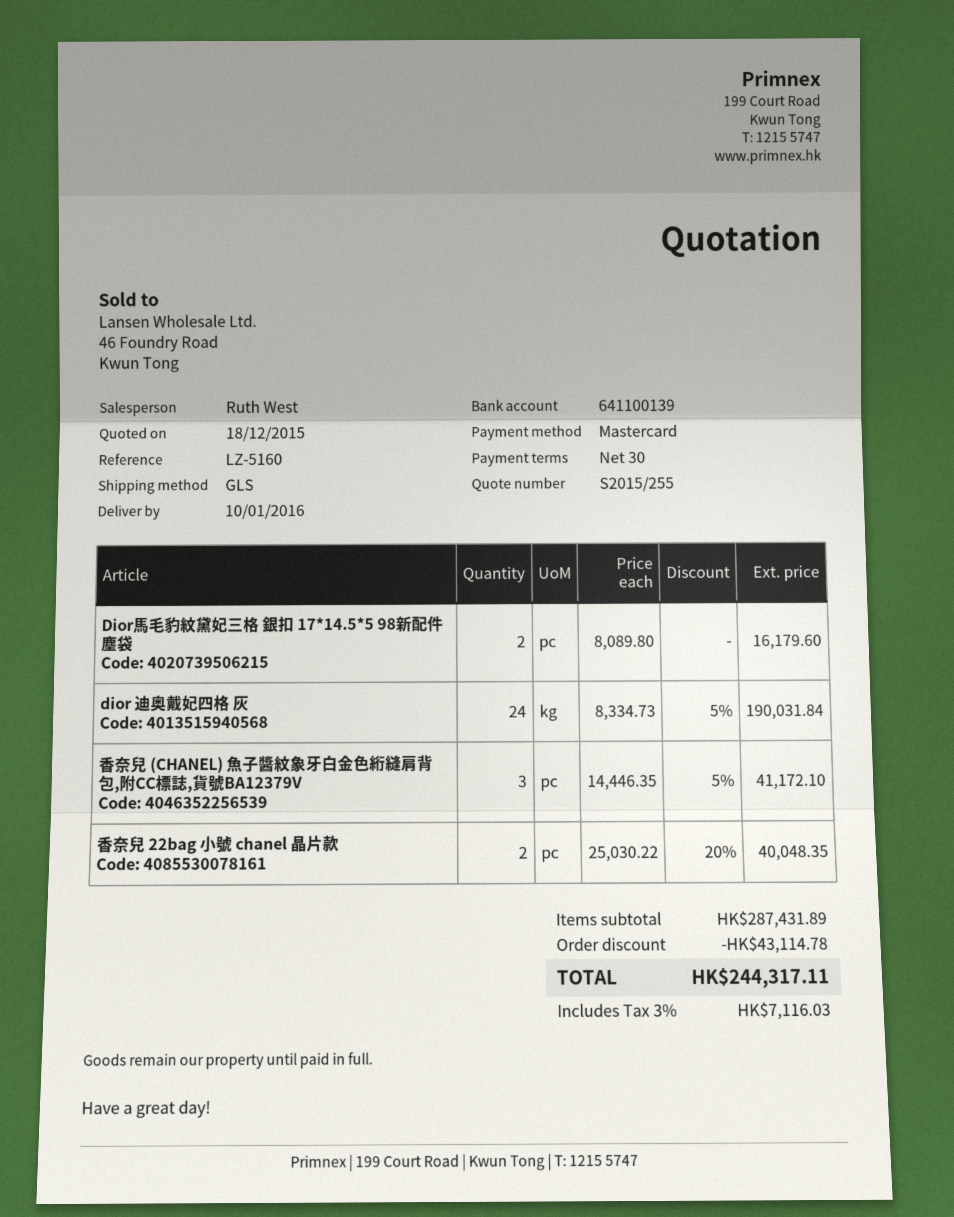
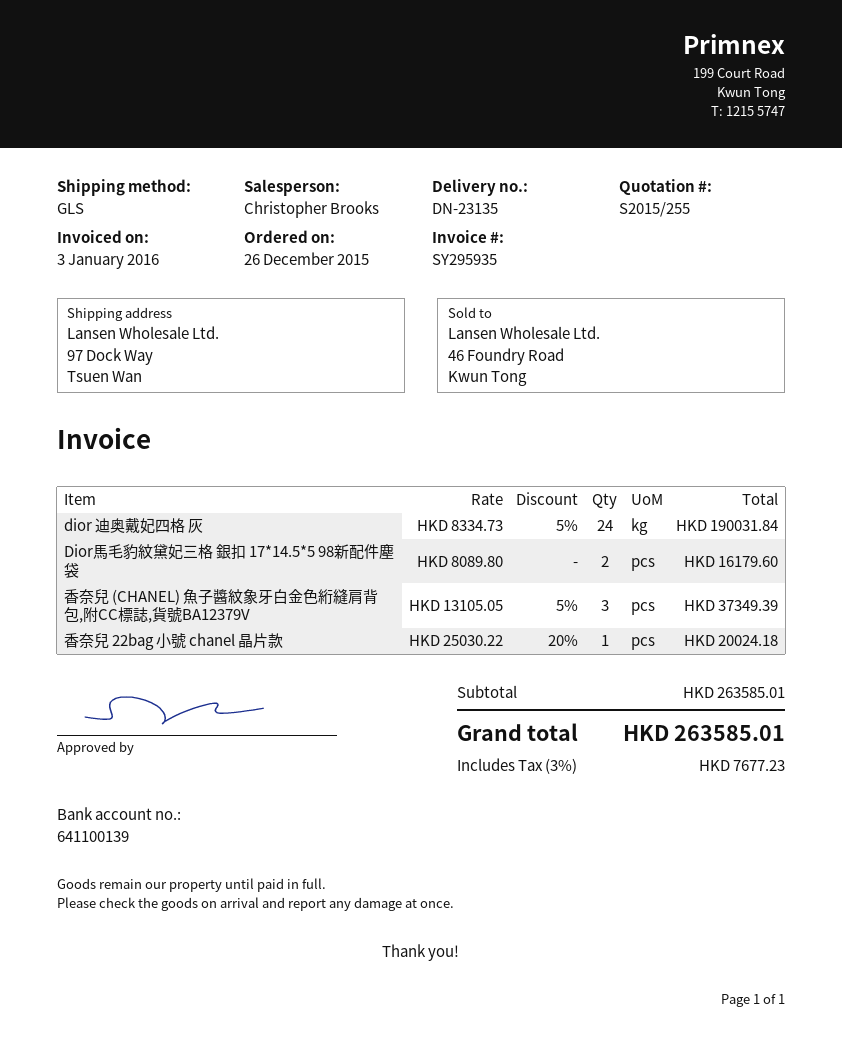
sales rep: Ruth West -> Christopher Brooks
香奈兒 (CHANEL) 魚子醬紋象牙白金色絎縫肩背包,附CC標誌,貨號BA12379V: 3 x 14446.35 - 5% = 41172.10 -> 3 x 13105.05 - 5% = 37349.39
香奈兒 22bag 小號 chanel 晶片款: 2 x 25030.22 - 20% = 40048.35 -> 1 x 25030.22 - 20% = 20024.18
subtotal: 287431.89 -> 263585.01
discount: 43114.78 -> none
tax: 3% = 7116.03 -> 3% = 7677.23
total: 244317.11 -> 263585.01

